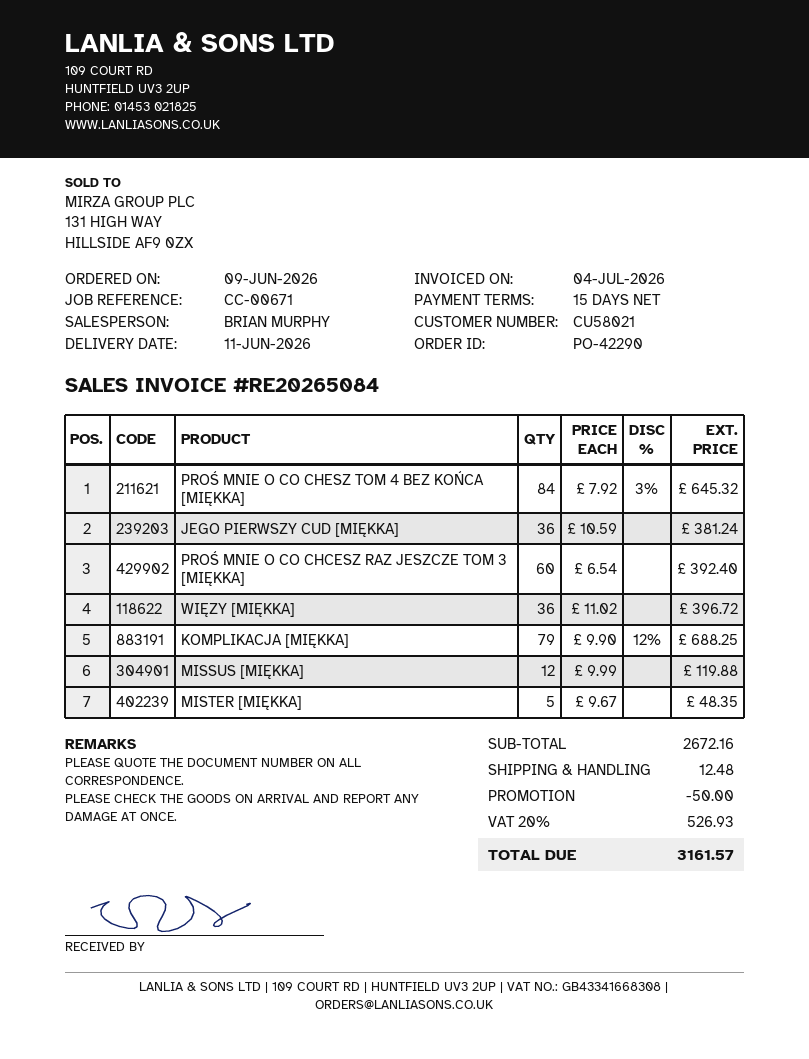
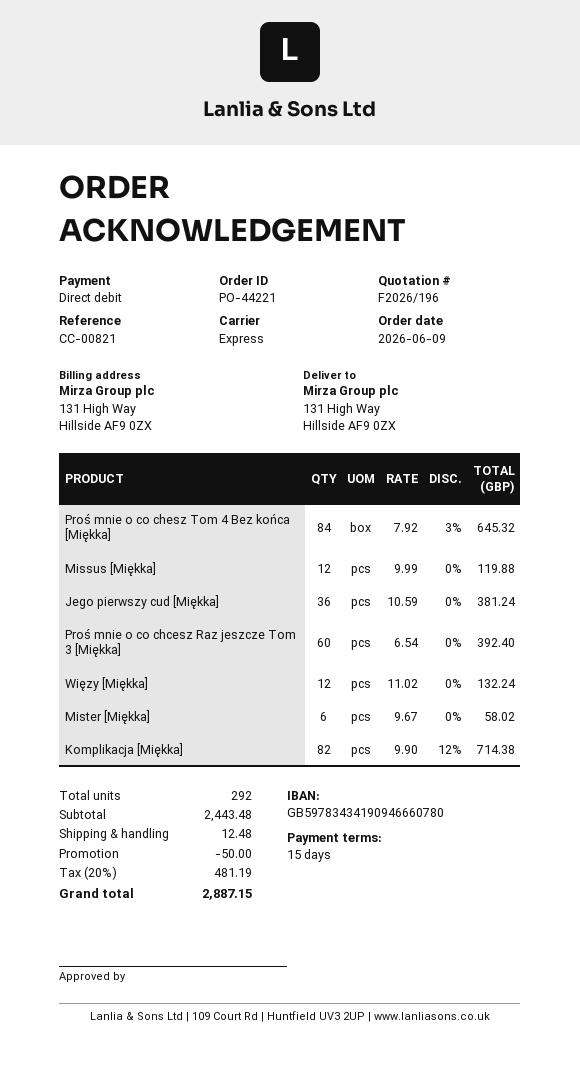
order number: PO-42290 -> PO-44221
reference: CC-00671 -> CC-00821
WIĘZY [MIĘKKA]: 36 x 11.02 = 396.72 -> 12 x 11.02 = 132.24
KOMPLIKACJA [MIĘKKA]: 79 x 9.90 - 12% = 688.25 -> 82 x 9.90 - 12% = 714.38
MISTER [MIĘKKA]: 5 x 9.67 = 48.35 -> 6 x 9.67 = 58.02
subtotal: 2672.16 -> 2443.48
tax: 20% = 526.93 -> 20% = 481.19
total: 3161.57 -> 2887.15

